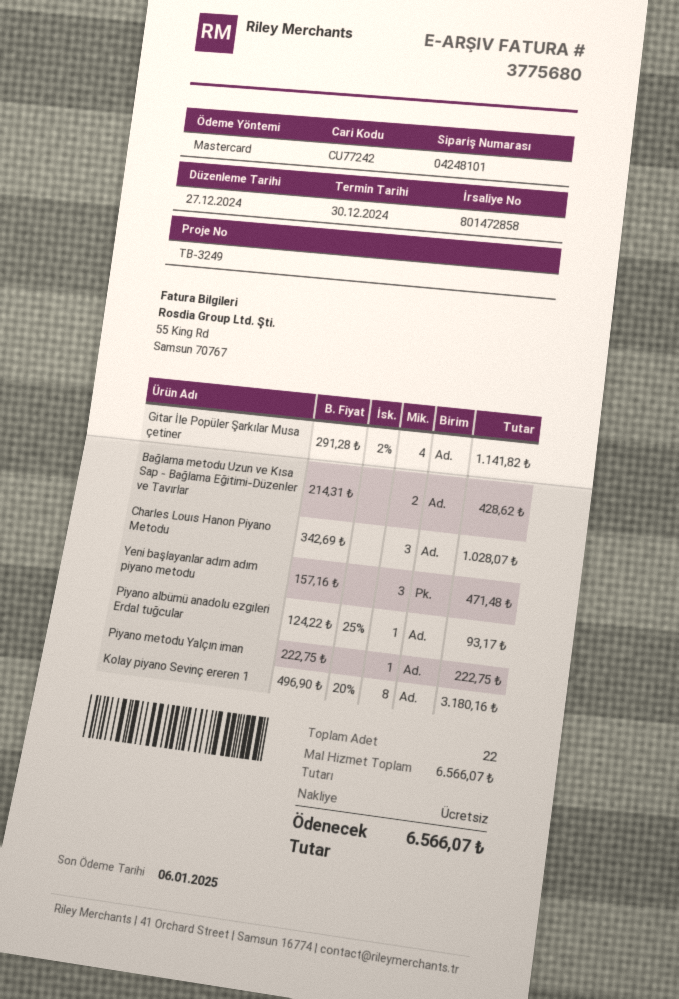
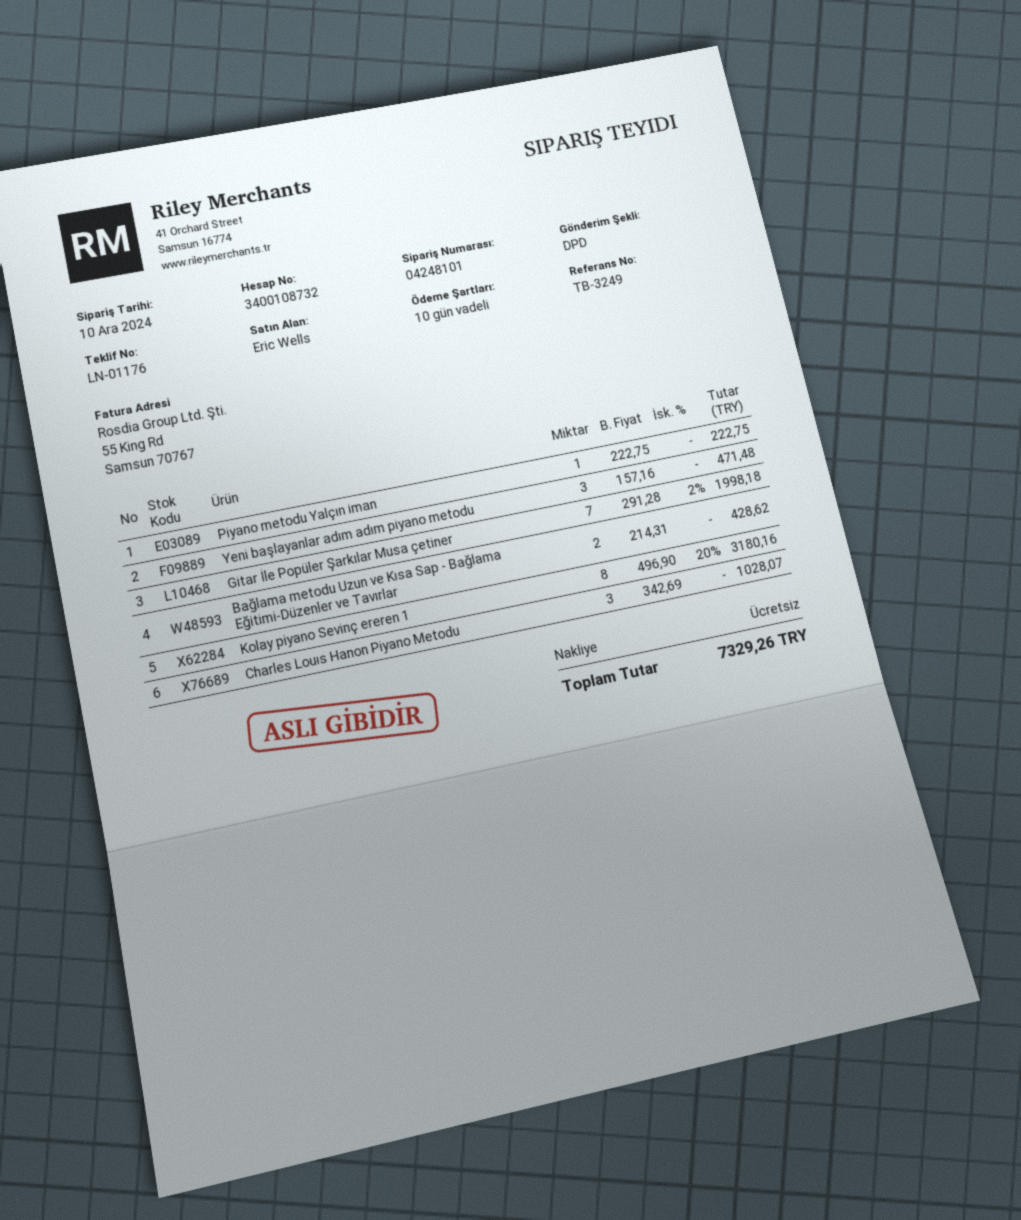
Gitar İle Popüler Şarkılar Musa çetiner: 4 x 291.28 - 2% = 1141.82 -> 7 x 291.28 - 2% = 1998.18
Piyano albümü anadolu ezgileri Erdal tuğcular: 1 x 124.22 - 25% = 93.17 -> none
total: 6566.07 -> 7329.26

